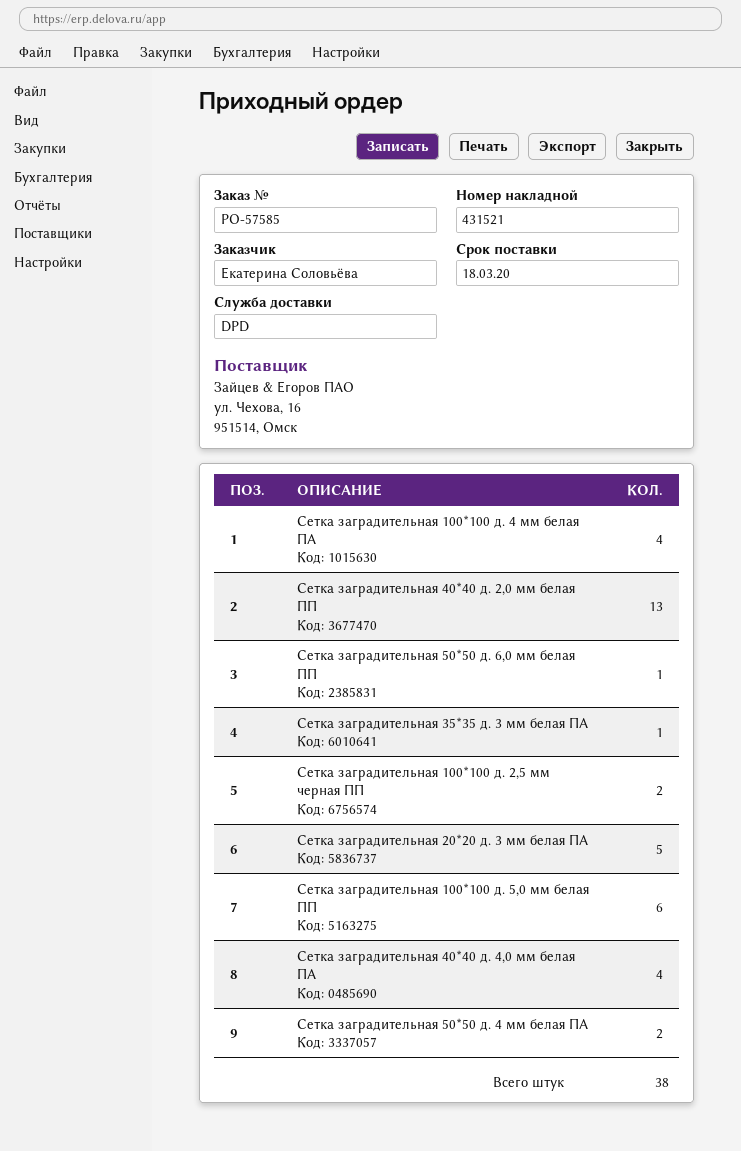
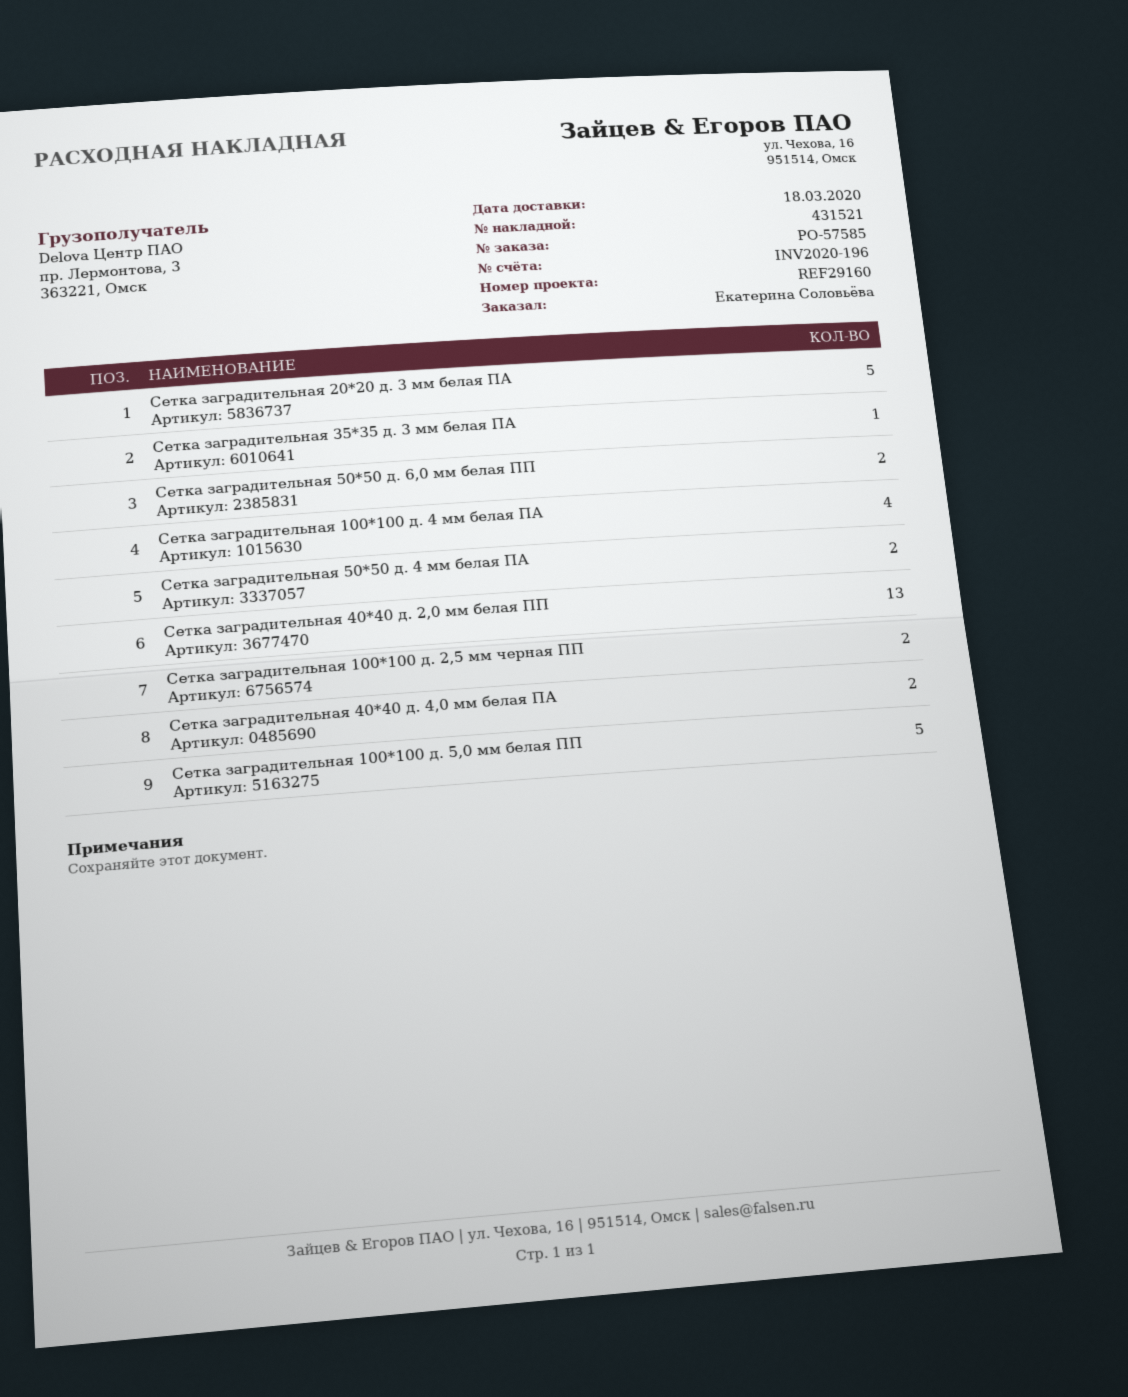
Сетка заградительная 50*50 д. 6,0 мм белая ПП: 1 -> 2
Сетка заградительная 100*100 д. 5,0 мм белая ПП: 6 -> 5
Сетка заградительная 40*40 д. 4,0 мм белая ПА: 4 -> 2

